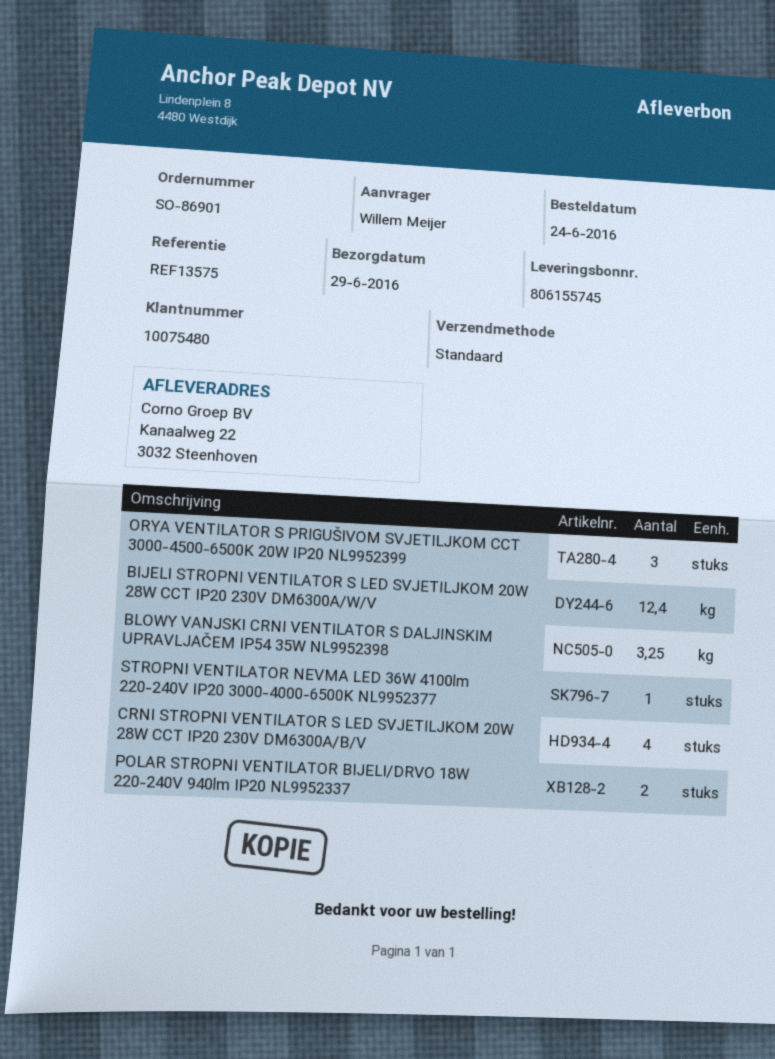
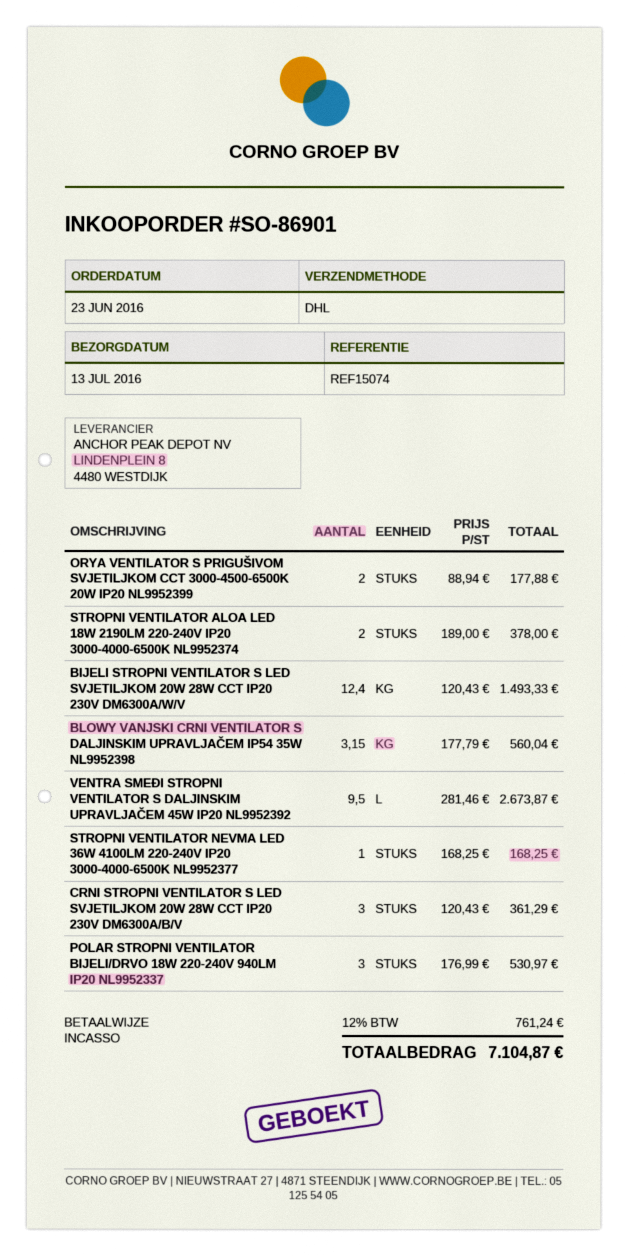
order date: 2016-06-24 -> 2016-06-23
delivery date: 2016-06-29 -> 2016-07-13
reference: REF13575 -> REF15074
shipping method: standard -> DHL
ORYA VENTILATOR S PRIGUŠIVOM SVJETILJKOM CCT 3000-4500-6500K 20W IP20 NL9952399: 3 -> 2
BLOWY VANJSKI CRNI VENTILATOR S DALJINSKIM UPRAVLJAČEM IP54 35W NL9952398: 3.25 -> 3.15
CRNI STROPNI VENTILATOR S LED SVJETILJKOM 20W 28W CCT IP20 230V DM6300A/B/V: 4 -> 3
POLAR STROPNI VENTILATOR BIJELI/DRVO 18W 220-240V 940lm IP20 NL9952337: 2 -> 3
STROPNI VENTILATOR ALOA LED 18W 2190LM 220-240V IP20 3000-4000-6500K NL9952374: none -> 2
VENTRA SMEĐI STROPNI VENTILATOR S DALJINSKIM UPRAVLJAČEM 45W IP20 NL9952392: none -> 9.5

